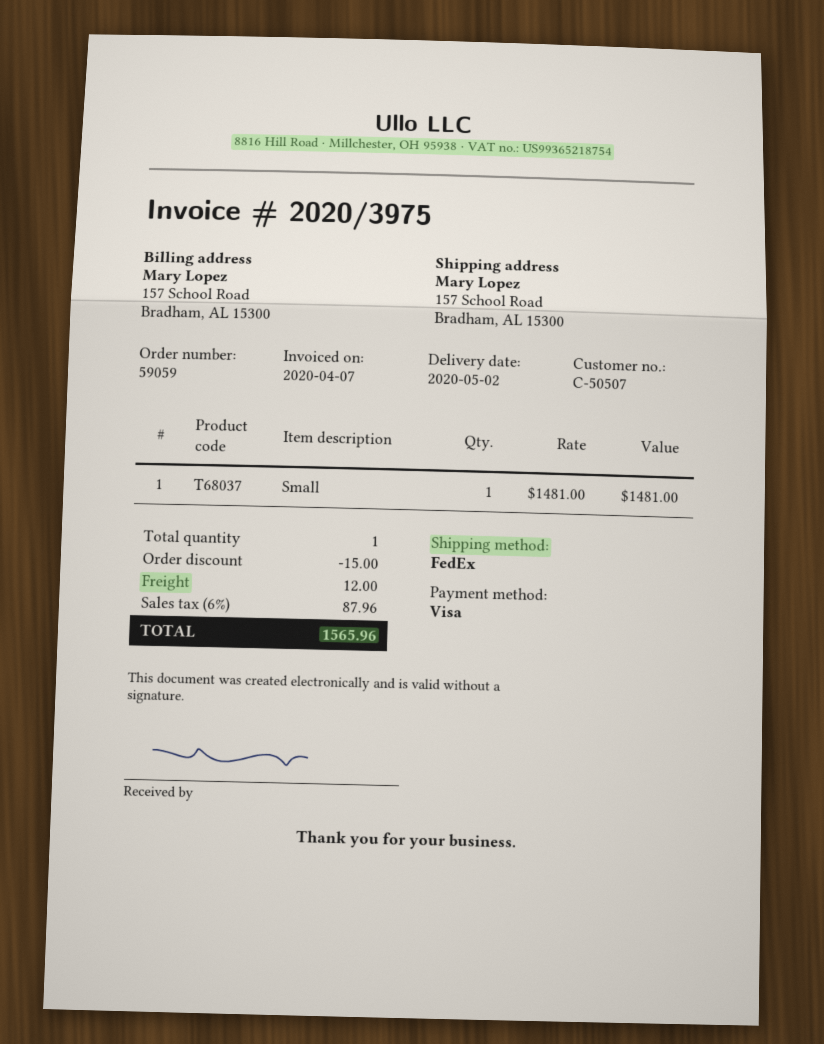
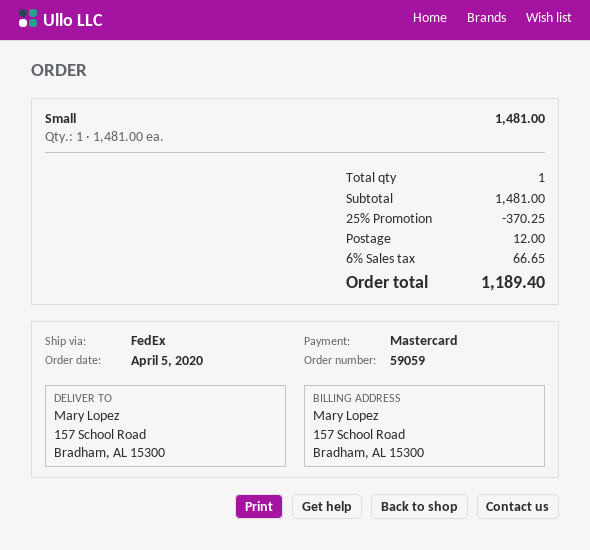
payment method: Visa -> Mastercard
discount: 15.00 -> 370.25
tax: 6% = 87.96 -> 6% = 66.65
total: 1565.96 -> 1189.40

